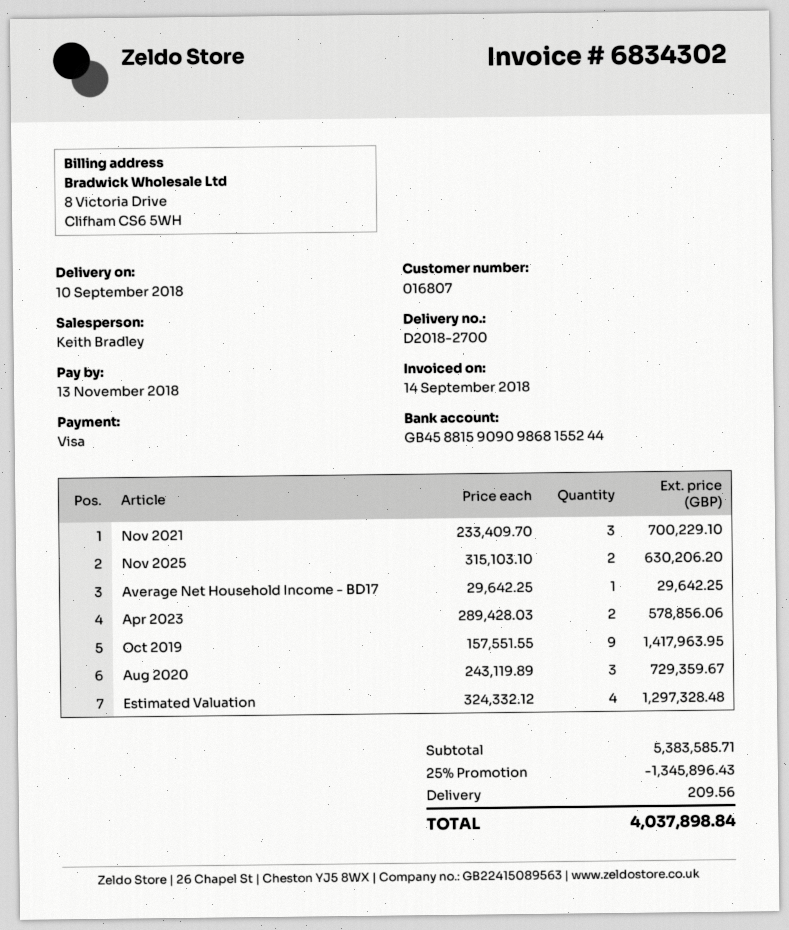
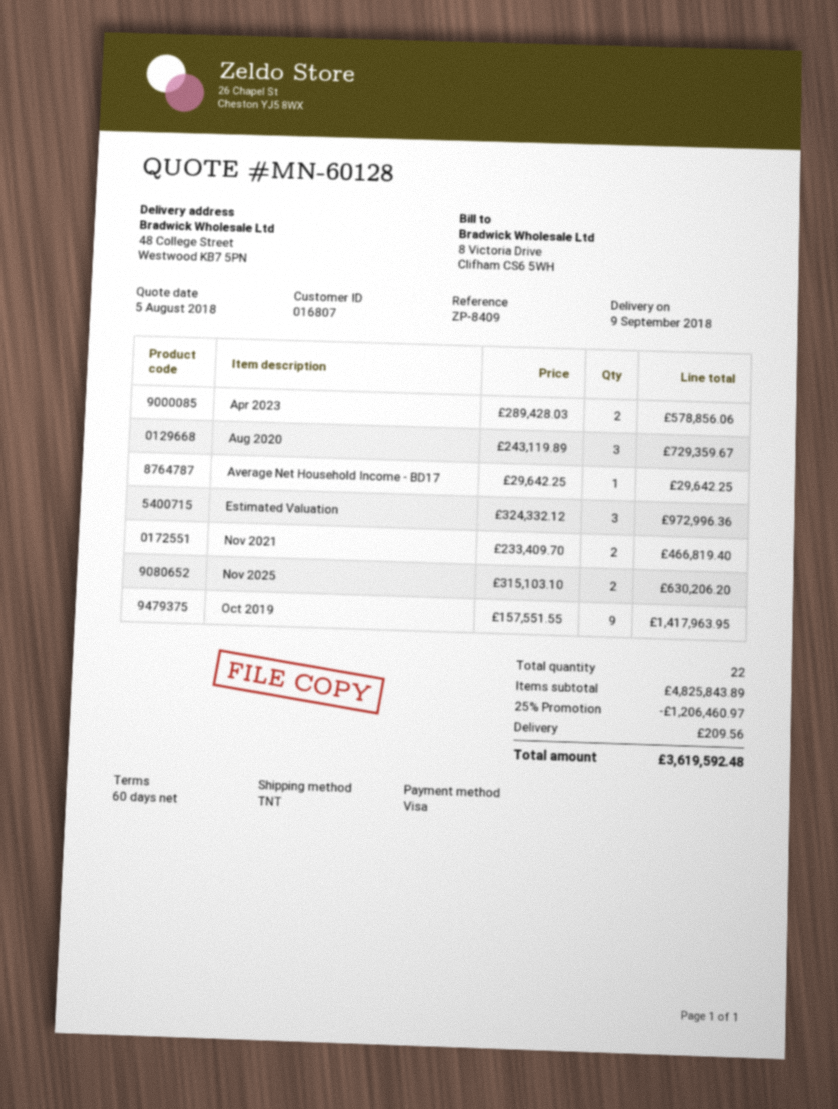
delivery date: 2018-09-10 -> 2018-09-09
Nov 2021: 3 x 233409.70 = 700229.10 -> 2 x 233409.70 = 466819.40
Estimated Valuation: 4 x 324332.12 = 1297328.48 -> 3 x 324332.12 = 972996.36
subtotal: 5383585.71 -> 4825843.89
discount: 25% = 1345896.43 -> 25% = 1206460.97
total: 4037898.84 -> 3619592.48

